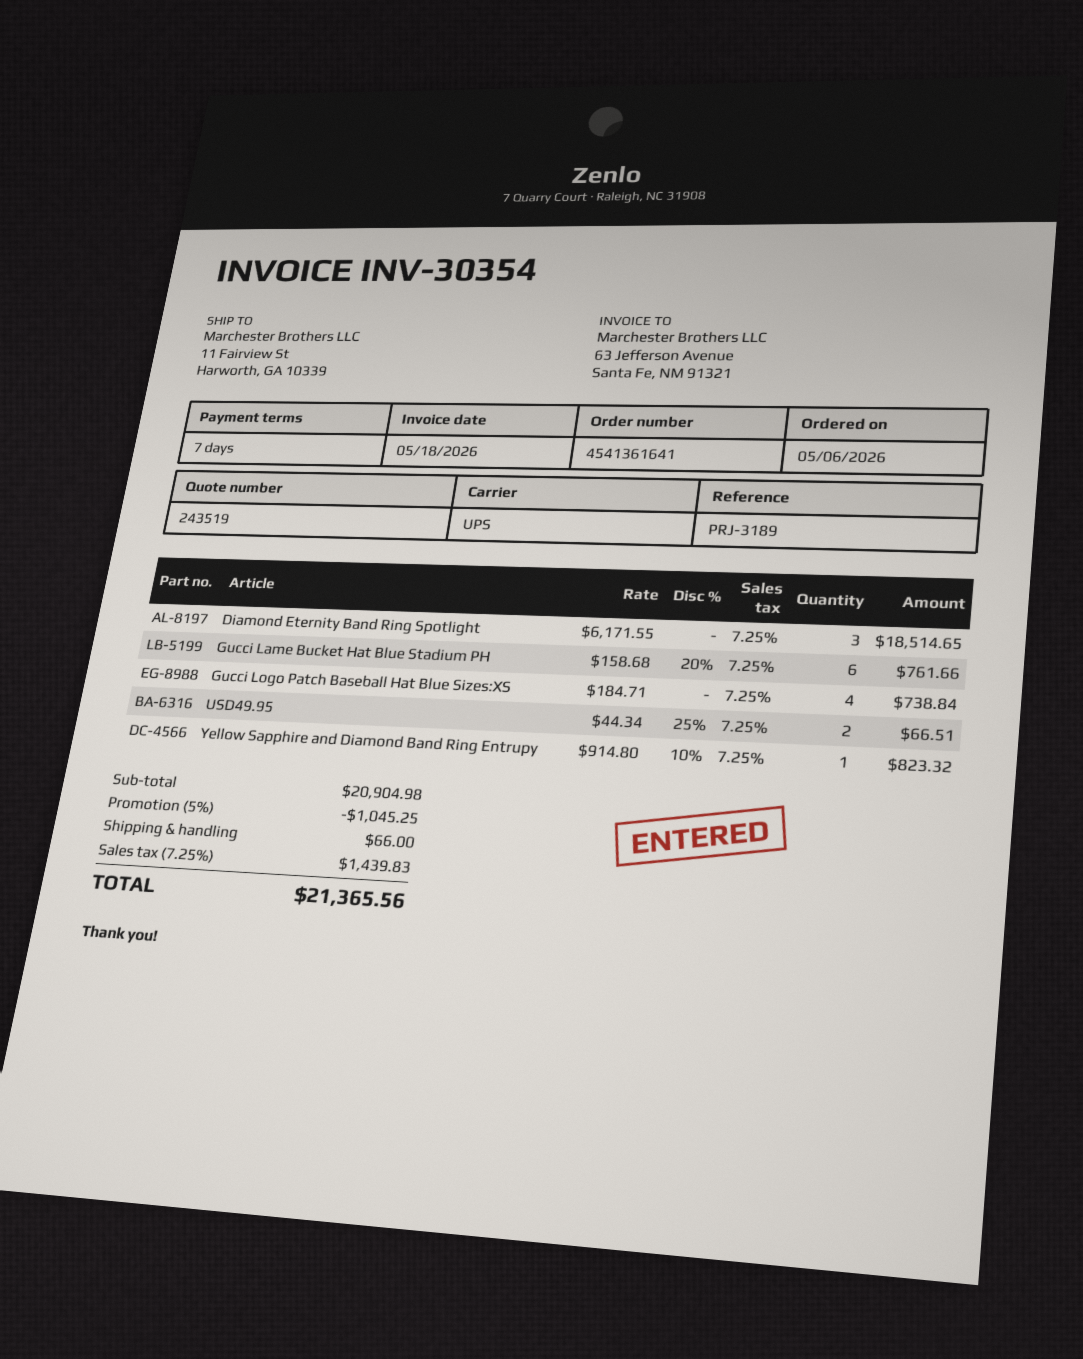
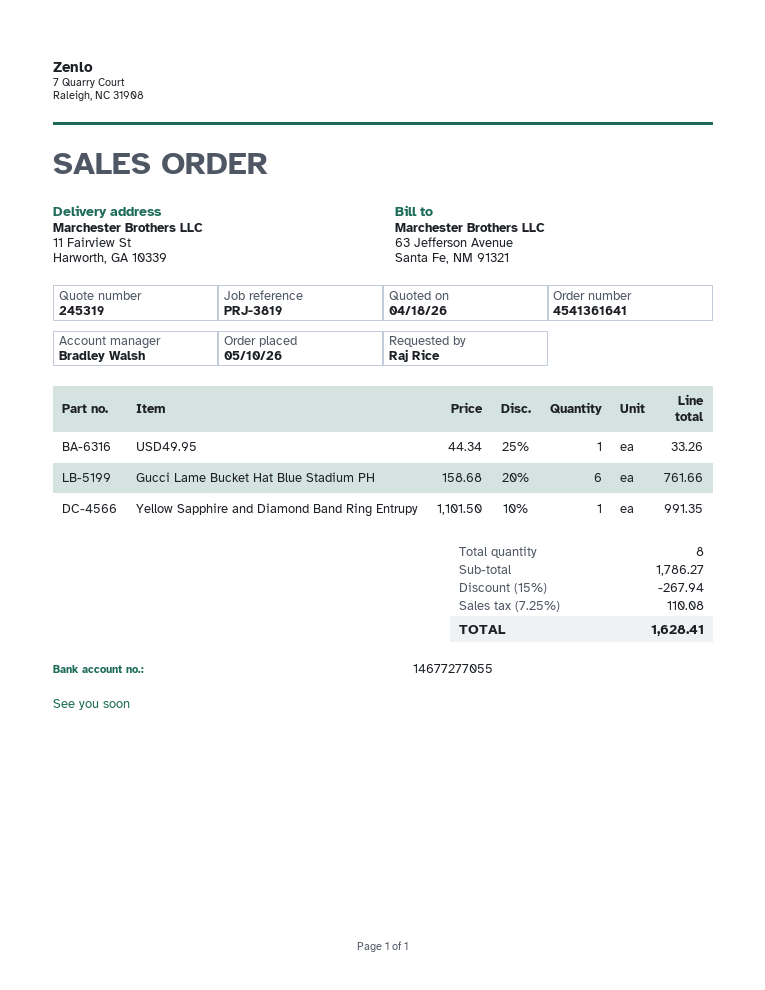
quote number: 243519 -> 245319
order date: 2026-05-06 -> 2026-05-10
reference: PRJ-3189 -> PRJ-3819
Diamond Eternity Band Ring Spotlight: 3 x 6171.55 = 18514.65 -> none
Gucci Logo Patch Baseball Hat Blue Sizes:XS: 4 x 184.71 = 738.84 -> none
USD49.95: 2 x 44.34 - 25% = 66.51 -> 1 x 44.34 - 25% = 33.26
Yellow Sapphire and Diamond Band Ring Entrupy: 1 x 914.80 - 10% = 823.32 -> 1 x 1101.50 - 10% = 991.35
subtotal: 20904.98 -> 1786.27
discount: 5% = 1045.25 -> 15% = 267.94
shipping: 66.00 -> none
tax: 7.25% = 1439.83 -> 7.25% = 110.08
total: 21365.56 -> 1628.41

